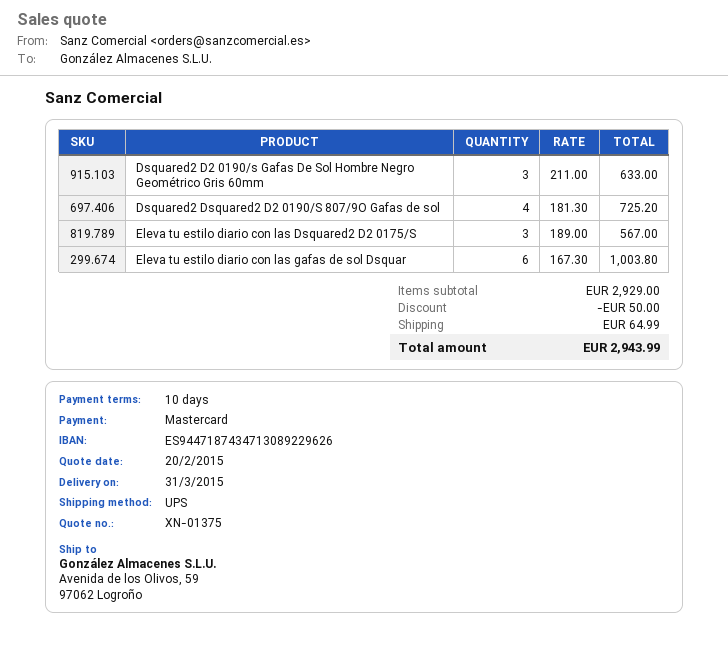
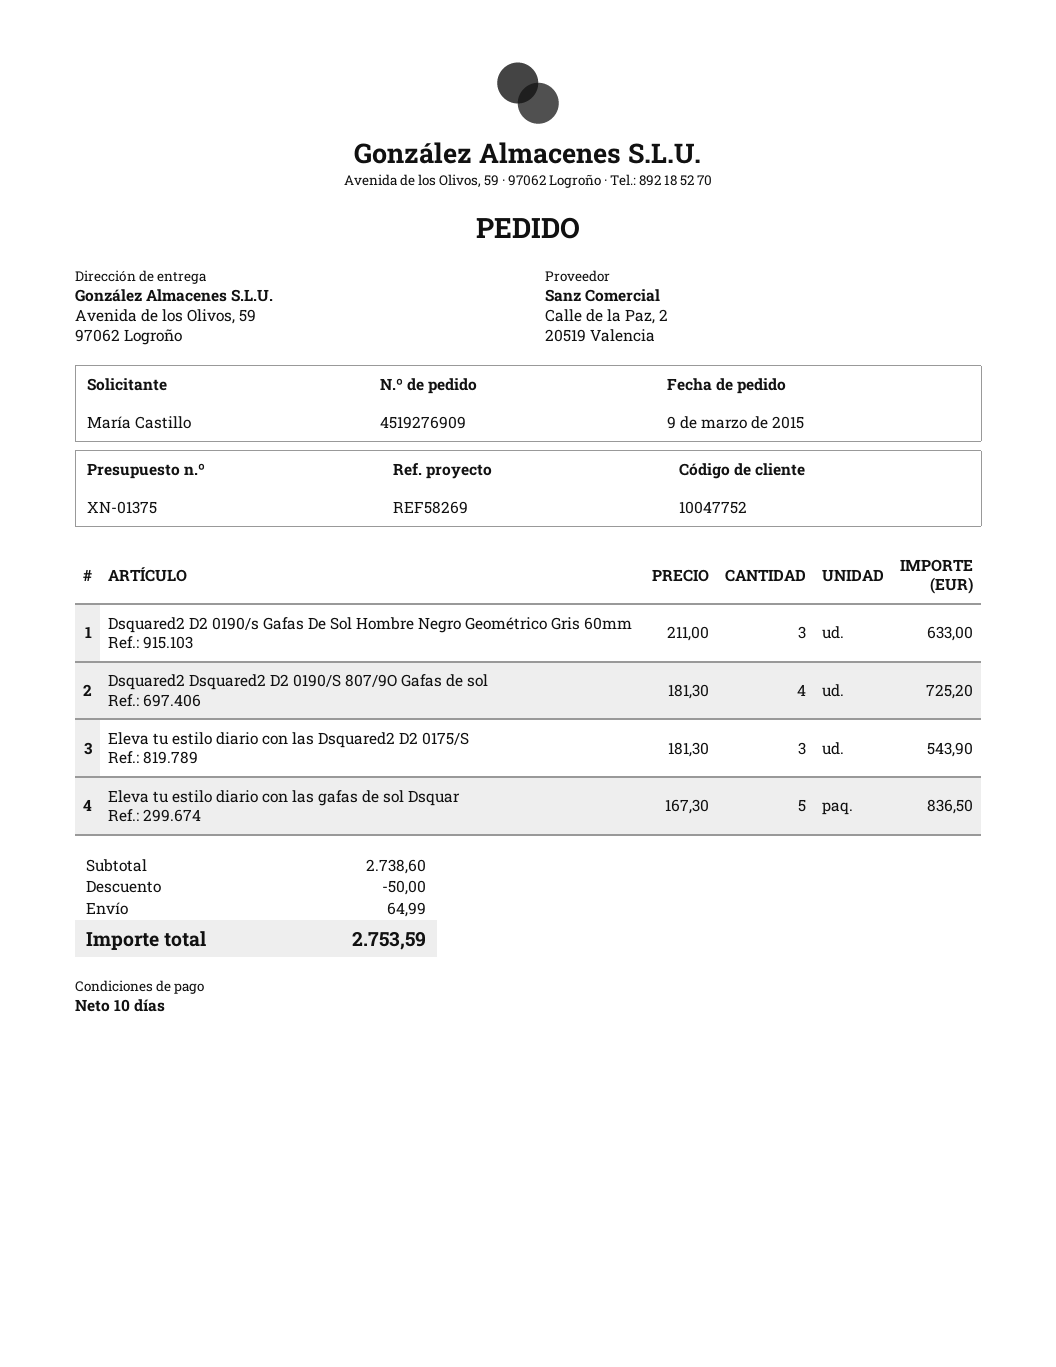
Eleva tu estilo diario con las Dsquared2 D2 0175/S: 3 x 189.00 = 567.00 -> 3 x 181.30 = 543.90
Eleva tu estilo diario con las gafas de sol Dsquar: 6 x 167.30 = 1003.80 -> 5 x 167.30 = 836.50
subtotal: 2929.00 -> 2738.60
total: 2943.99 -> 2753.59

